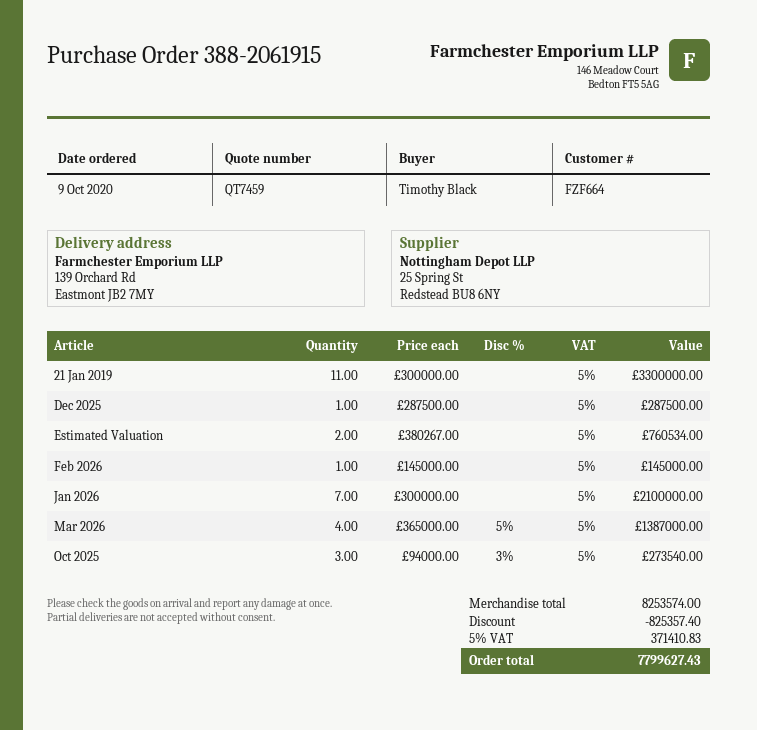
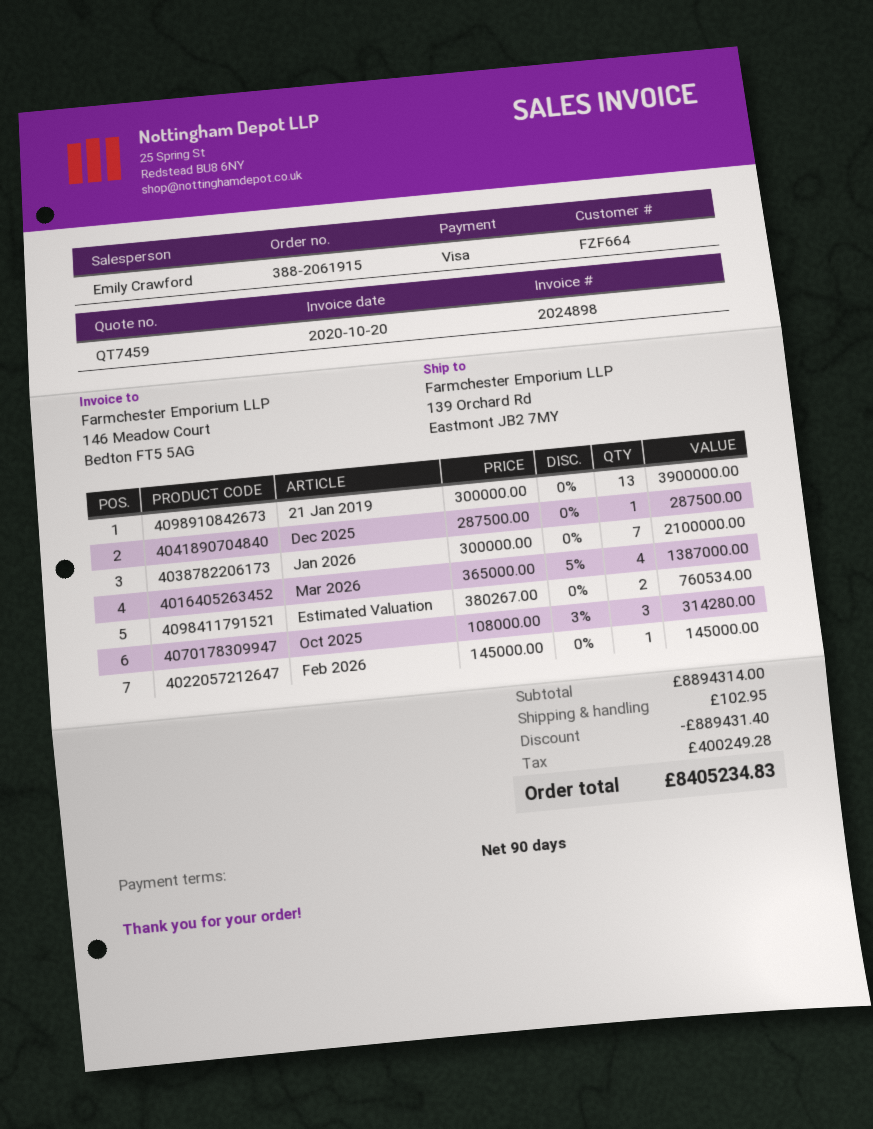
21 Jan 2019: 11 x 300000.00 = 3300000.00 -> 13 x 300000.00 = 3900000.00
Oct 2025: 3 x 94000.00 - 3% = 273540.00 -> 3 x 108000.00 - 3% = 314280.00
subtotal: 8253574.00 -> 8894314.00
discount: 825357.40 -> 889431.40
shipping: none -> 102.95
tax: 371410.83 -> 400249.28
total: 7799627.43 -> 8405234.83

